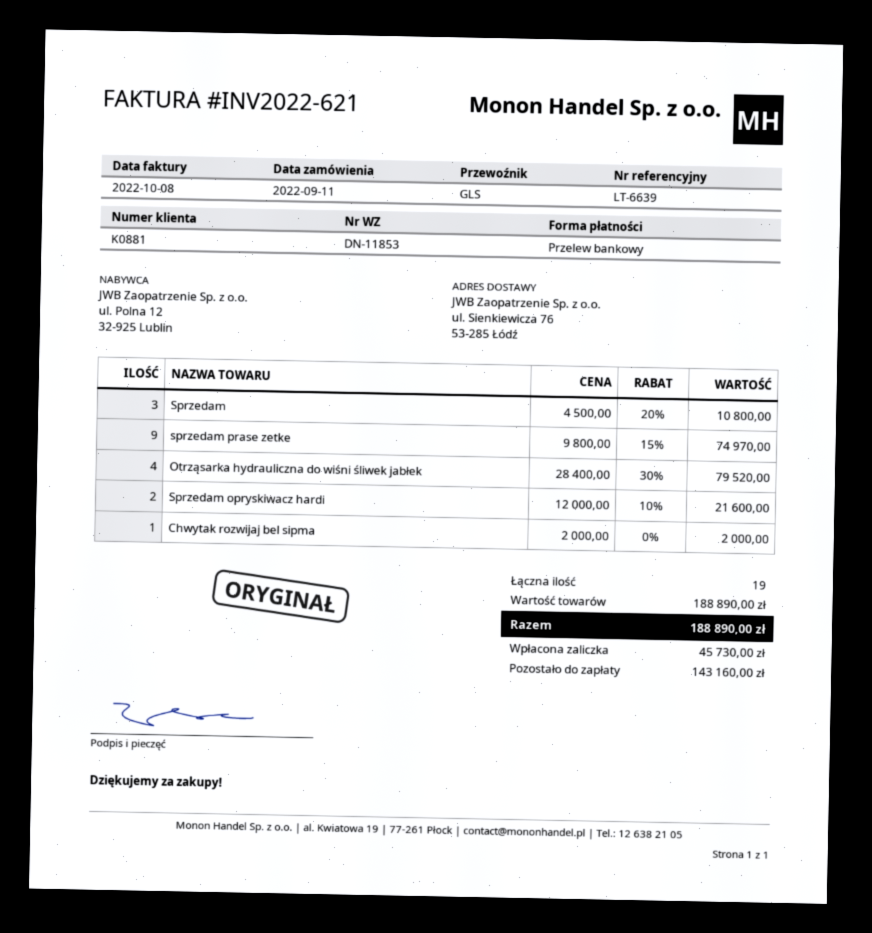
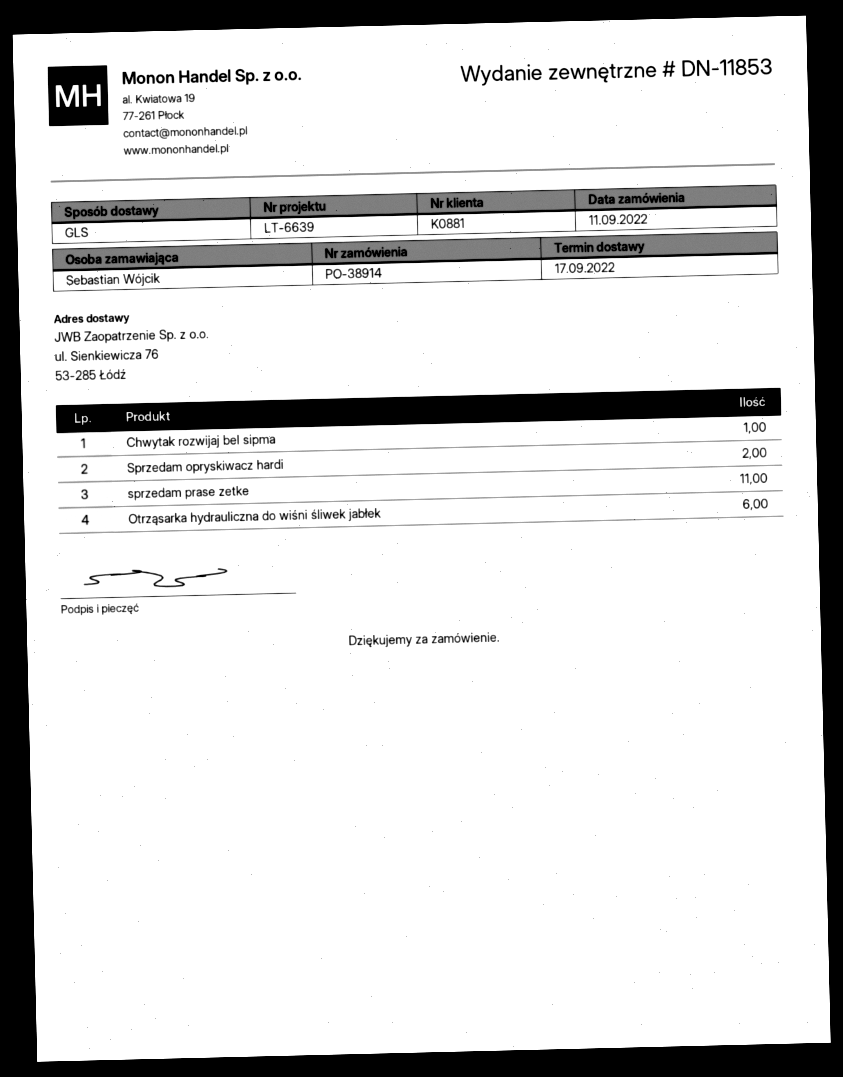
Sprzedam: 3 -> none
sprzedam prase zetke: 9 -> 11
Otrząsarka hydrauliczna do wiśni śliwek jabłek: 4 -> 6

